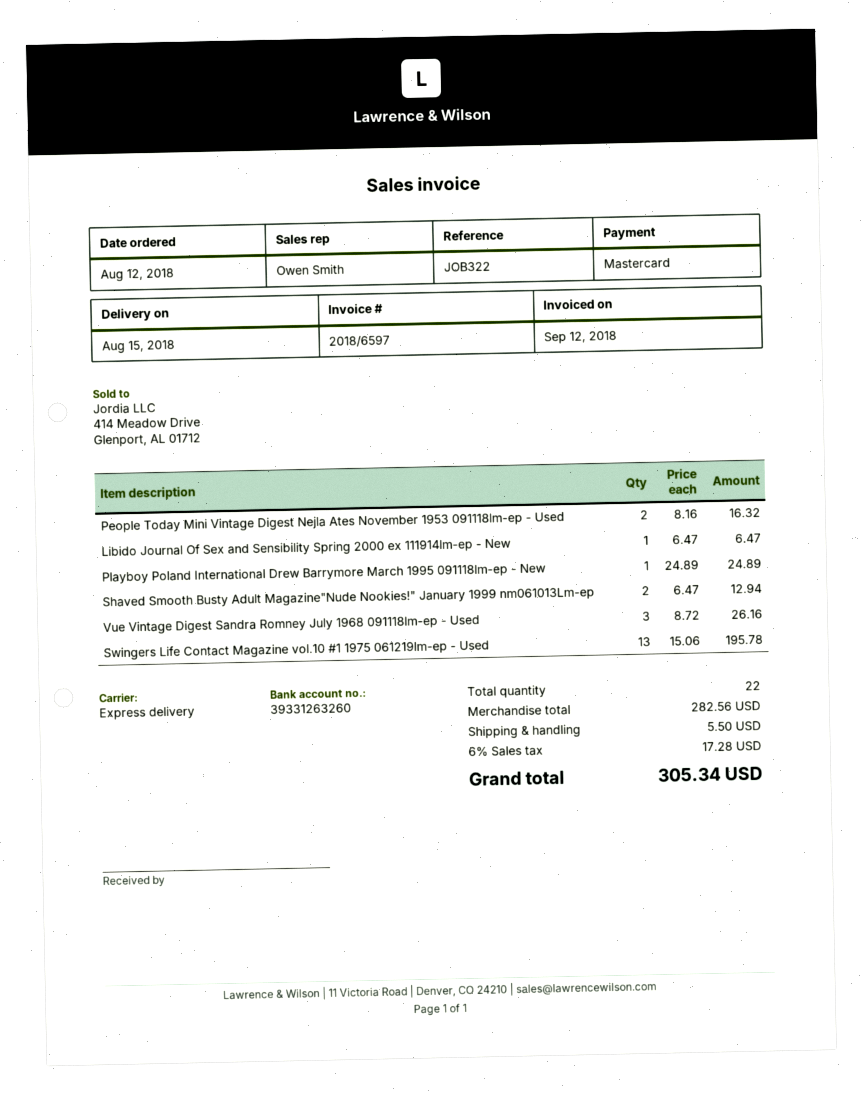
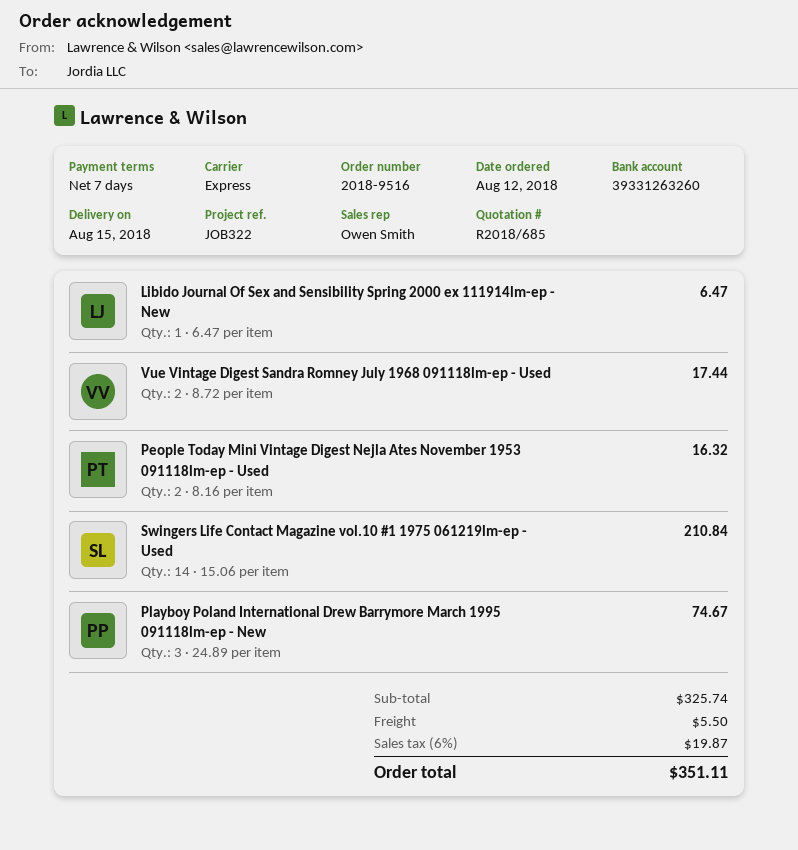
Playboy Poland International Drew Barrymore March 1995 091118lm-ep - New: 1 x 24.89 = 24.89 -> 3 x 24.89 = 74.67
Shaved Smooth Busty Adult Magazine"Nude Nookies!" January 1999 nm061013Lm-ep: 2 x 6.47 = 12.94 -> none
Vue Vintage Digest Sandra Romney July 1968 091118lm-ep - Used: 3 x 8.72 = 26.16 -> 2 x 8.72 = 17.44
Swingers Life Contact Magazine vol.10 #1 1975 061219lm-ep - Used: 13 x 15.06 = 195.78 -> 14 x 15.06 = 210.84
subtotal: 282.56 -> 325.74
tax: 6% = 17.28 -> 6% = 19.87
total: 305.34 -> 351.11

